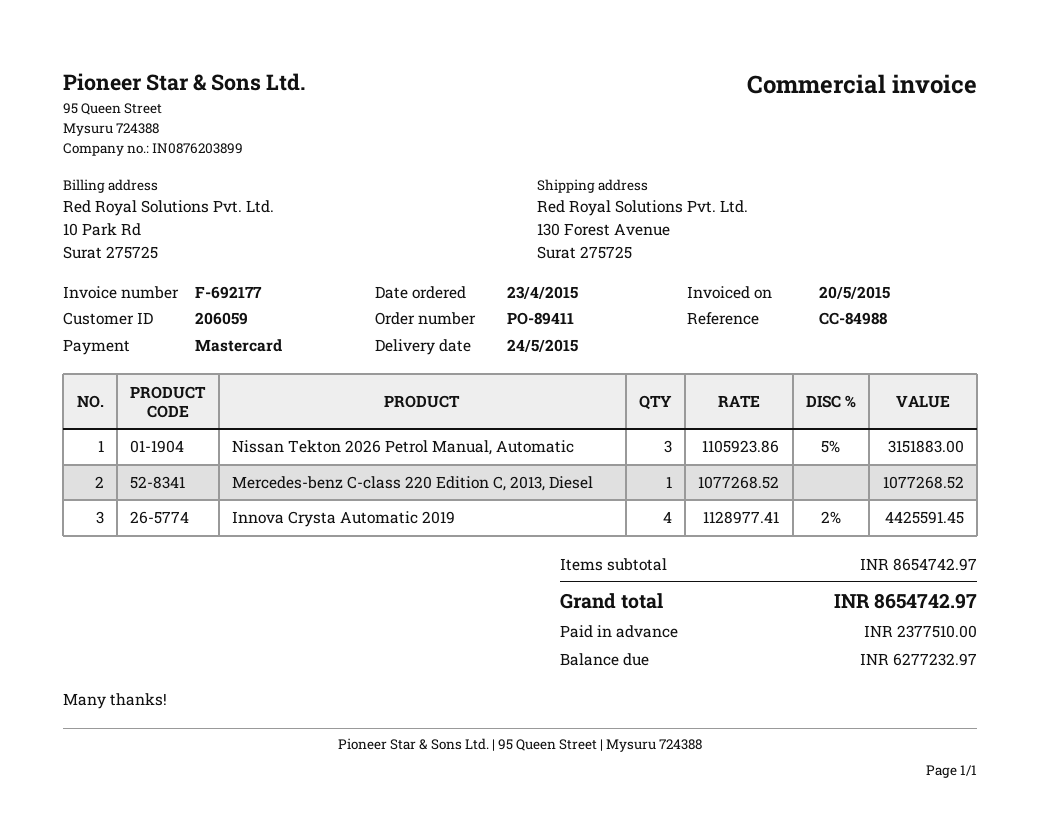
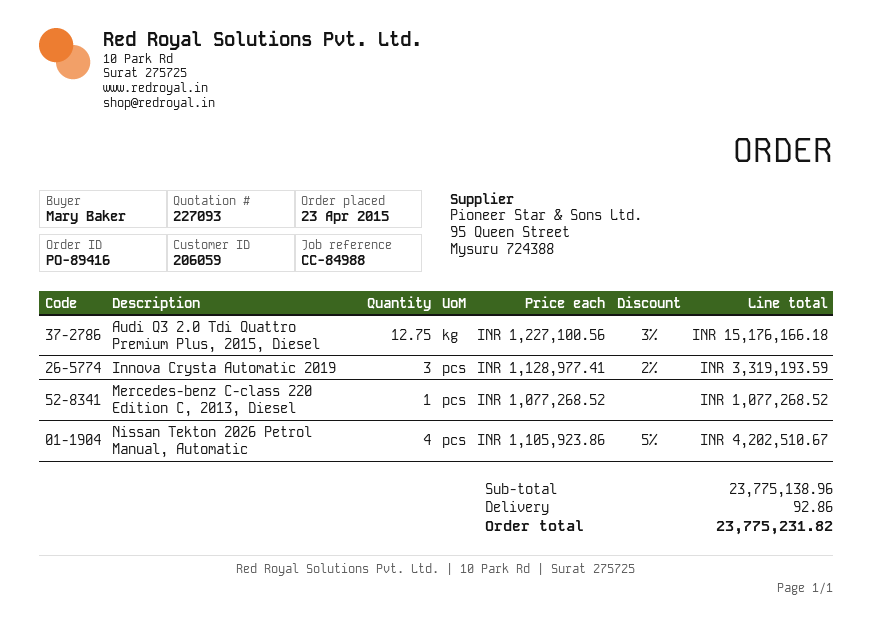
order number: PO-89411 -> PO-89416
Nissan Tekton 2026 Petrol Manual, Automatic: 3 x 1105923.86 - 5% = 3151883.00 -> 4 x 1105923.86 - 5% = 4202510.67
Innova Crysta Automatic 2019: 4 x 1128977.41 - 2% = 4425591.45 -> 3 x 1128977.41 - 2% = 3319193.59
Audi Q3 2.0 Tdi Quattro Premium Plus, 2015, Diesel: none -> 12.75 x 1227100.56 - 3% = 15176166.18
subtotal: 8654742.97 -> 23775138.96
shipping: none -> 92.86
total: 8654742.97 -> 23775231.82

